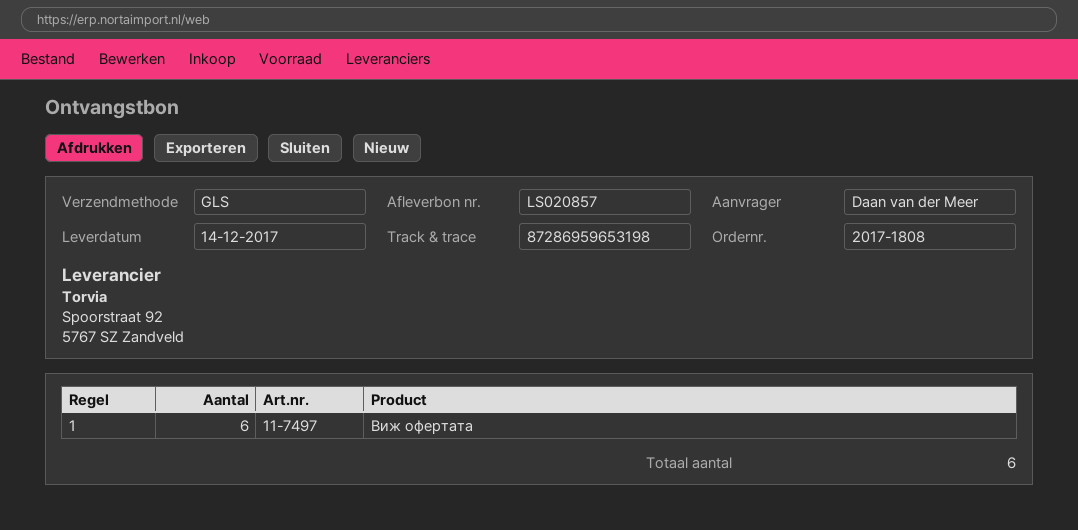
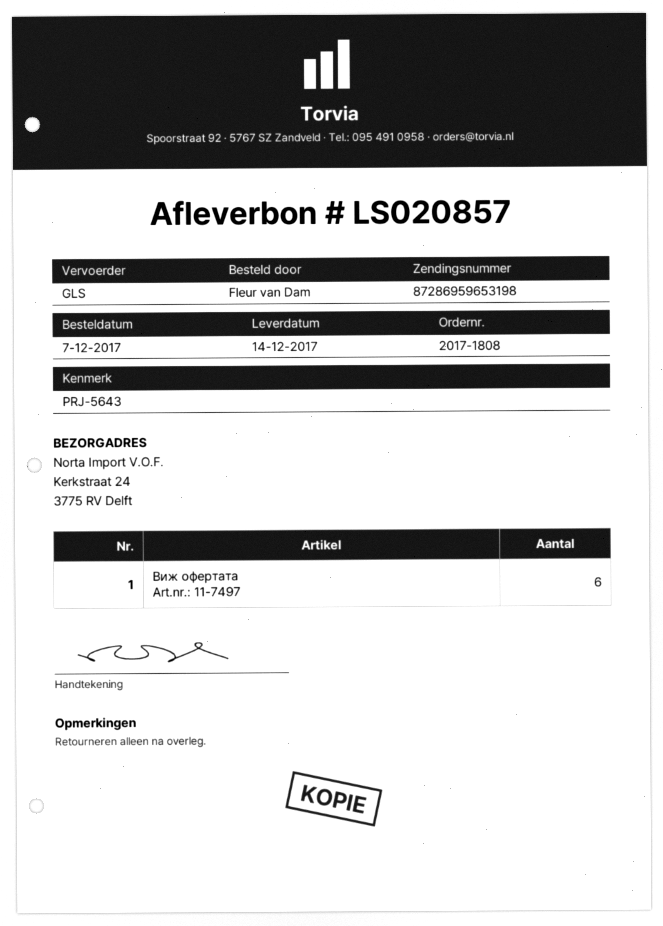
ordered by: Daan van der Meer -> Fleur van Dam

